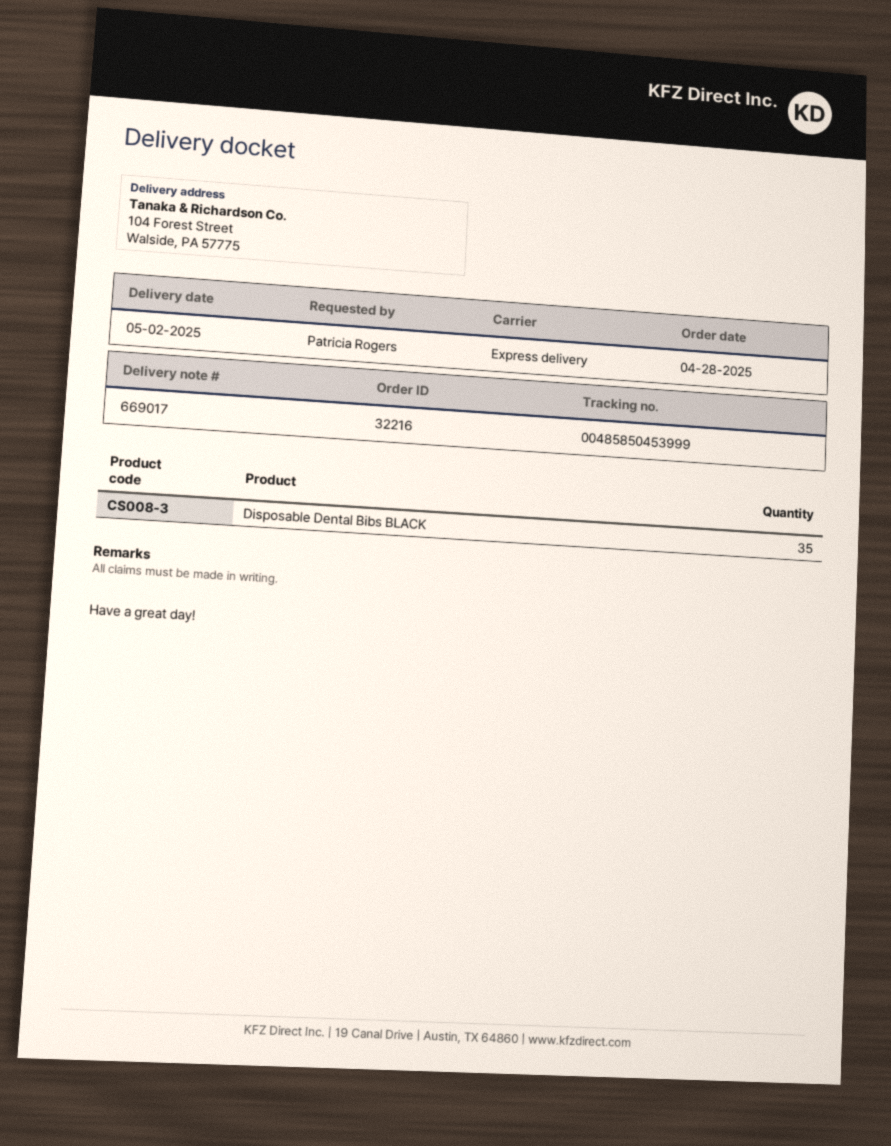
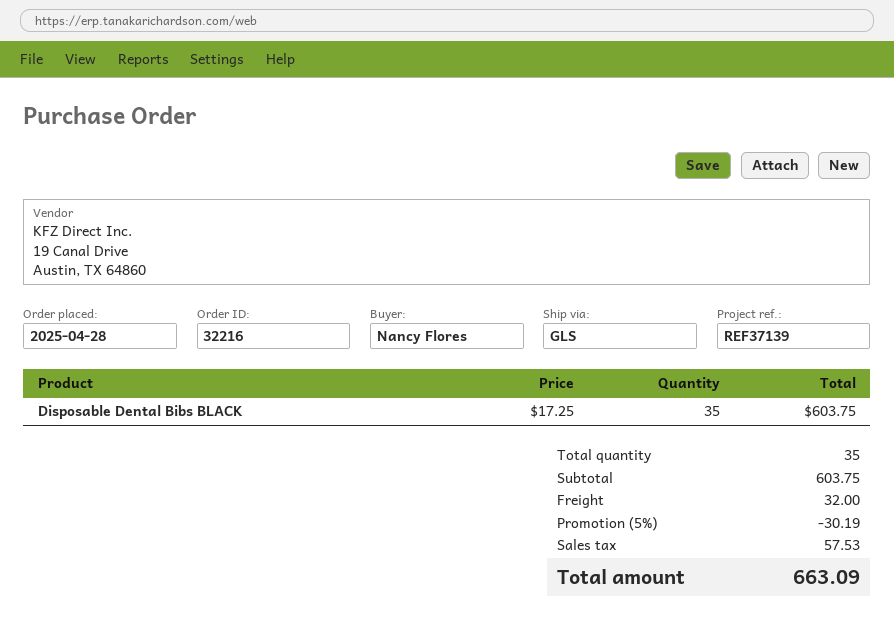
ordered by: Patricia Rogers -> Nancy Flores
shipping method: express -> GLS

